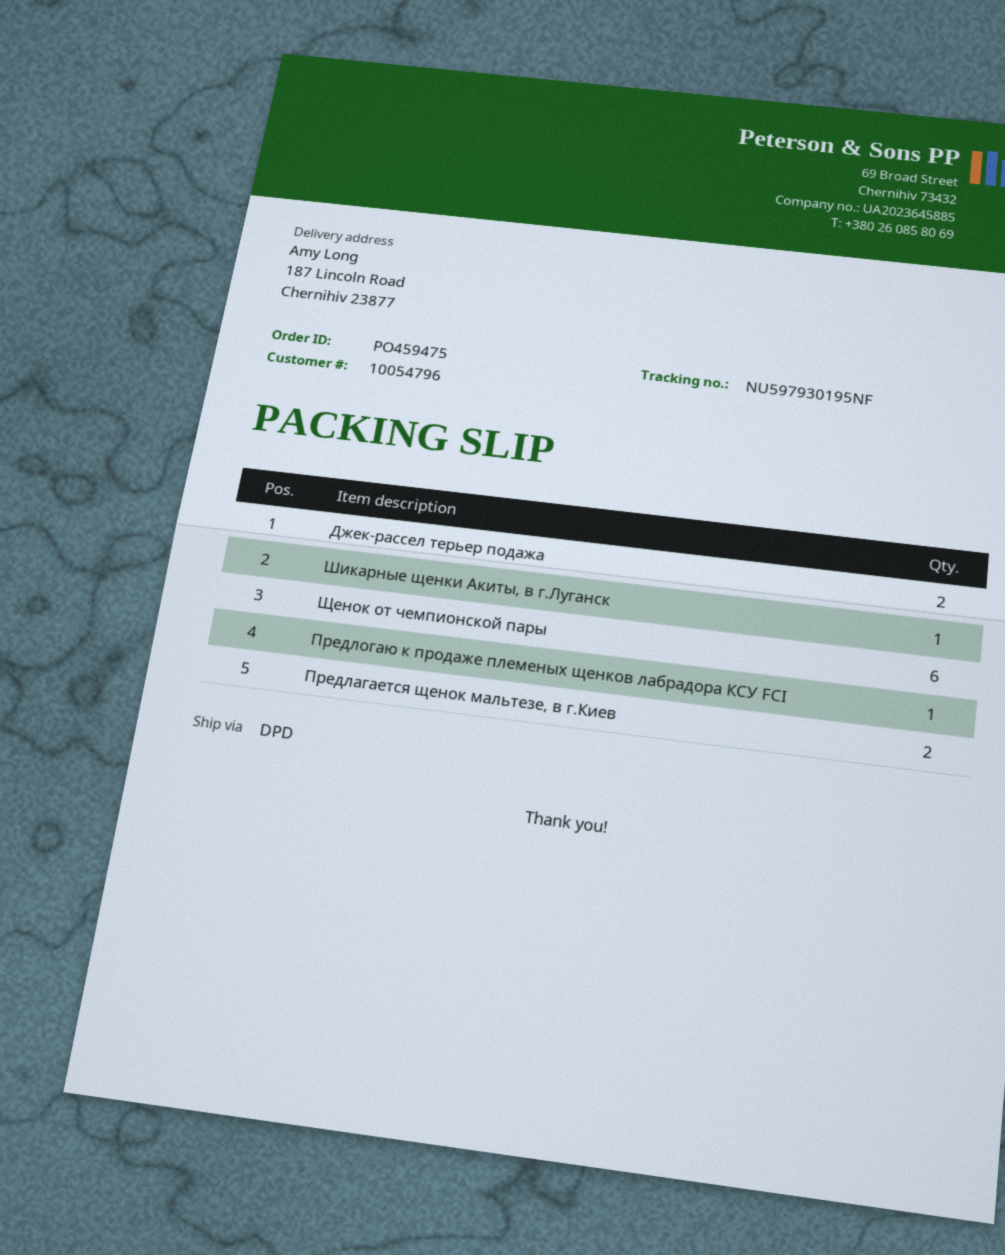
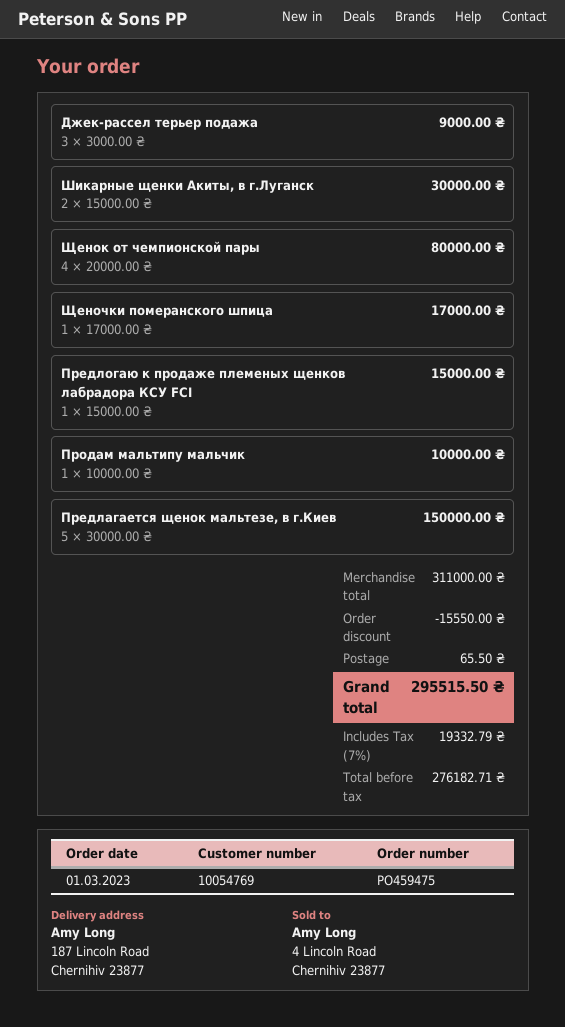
customer number: 10054796 -> 10054769
Джек-рассел терьер подажа: 2 -> 3
Шикарные щенки Акиты, в г.Луганск: 1 -> 2
Щенок от чемпионской пары: 6 -> 4
Предлагается щенок мальтезе, в г.Киев: 2 -> 5
Щеночки померанского шпица: none -> 1
Продам мальтипу мальчик: none -> 1

